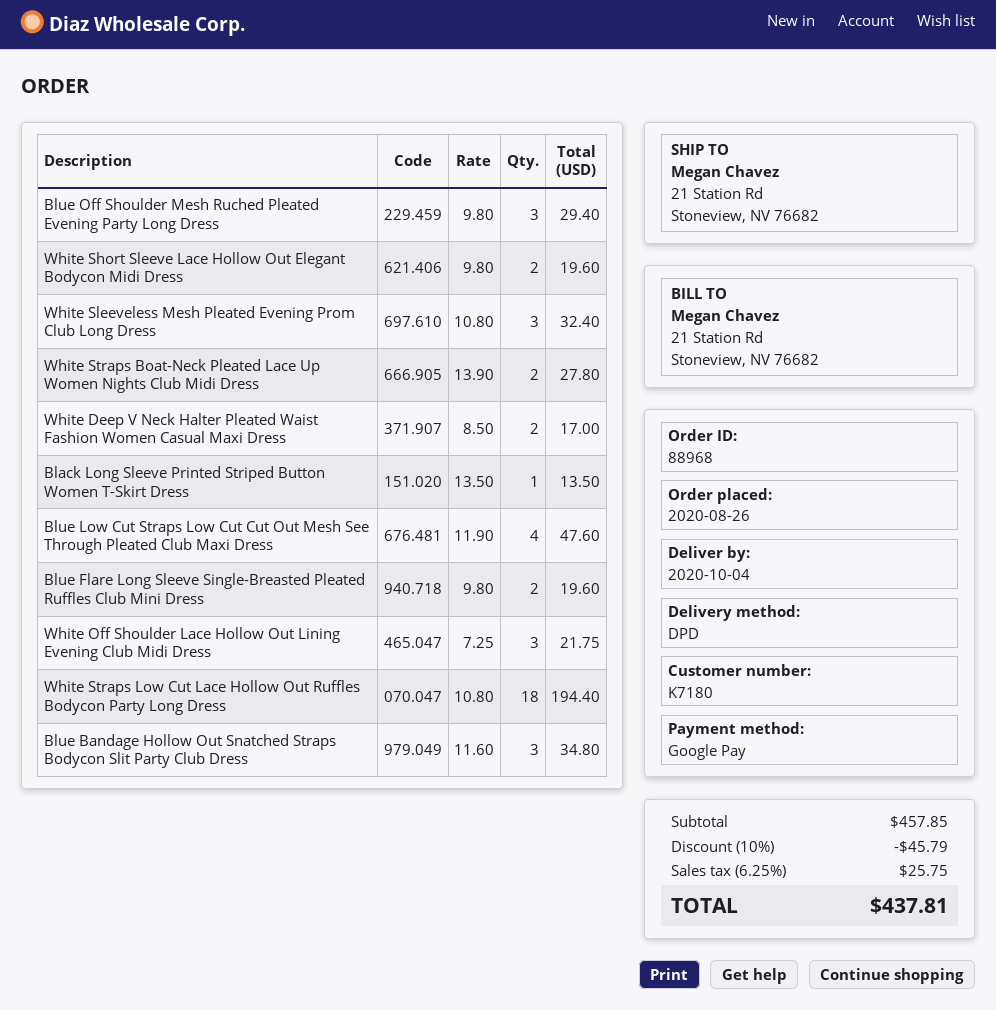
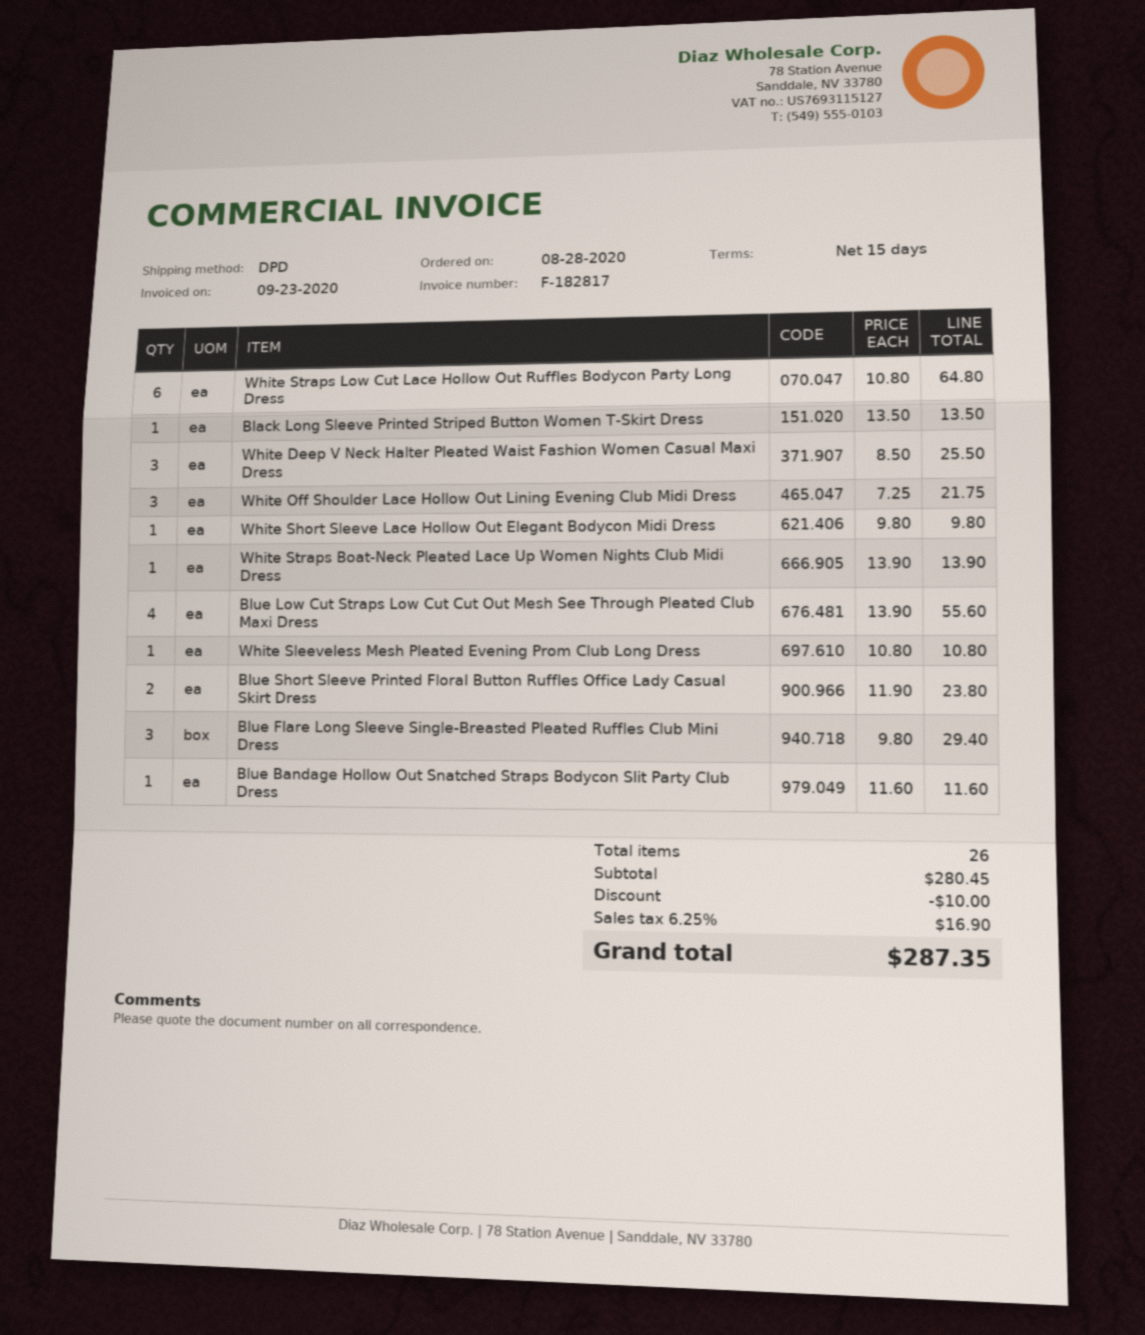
order date: 2020-08-26 -> 2020-08-28
Blue Off Shoulder Mesh Ruched Pleated Evening Party Long Dress: 3 x 9.80 = 29.40 -> none
White Short Sleeve Lace Hollow Out Elegant Bodycon Midi Dress: 2 x 9.80 = 19.60 -> 1 x 9.80 = 9.80
White Sleeveless Mesh Pleated Evening Prom Club Long Dress: 3 x 10.80 = 32.40 -> 1 x 10.80 = 10.80
White Straps Boat-Neck Pleated Lace Up Women Nights Club Midi Dress: 2 x 13.90 = 27.80 -> 1 x 13.90 = 13.90
White Deep V Neck Halter Pleated Waist Fashion Women Casual Maxi Dress: 2 x 8.50 = 17.00 -> 3 x 8.50 = 25.50
Blue Low Cut Straps Low Cut Cut Out Mesh See Through Pleated Club Maxi Dress: 4 x 11.90 = 47.60 -> 4 x 13.90 = 55.60
Blue Flare Long Sleeve Single-Breasted Pleated Ruffles Club Mini Dress: 2 x 9.80 = 19.60 -> 3 x 9.80 = 29.40
White Straps Low Cut Lace Hollow Out Ruffles Bodycon Party Long Dress: 18 x 10.80 = 194.40 -> 6 x 10.80 = 64.80
Blue Bandage Hollow Out Snatched Straps Bodycon Slit Party Club Dress: 3 x 11.60 = 34.80 -> 1 x 11.60 = 11.60
Blue Short Sleeve Printed Floral Button Ruffles Office Lady Casual Skirt Dress: none -> 2 x 11.90 = 23.80
subtotal: 457.85 -> 280.45
discount: 45.79 -> 10.00
tax: 6.25% = 25.75 -> 6.25% = 16.90
total: 437.81 -> 287.35

